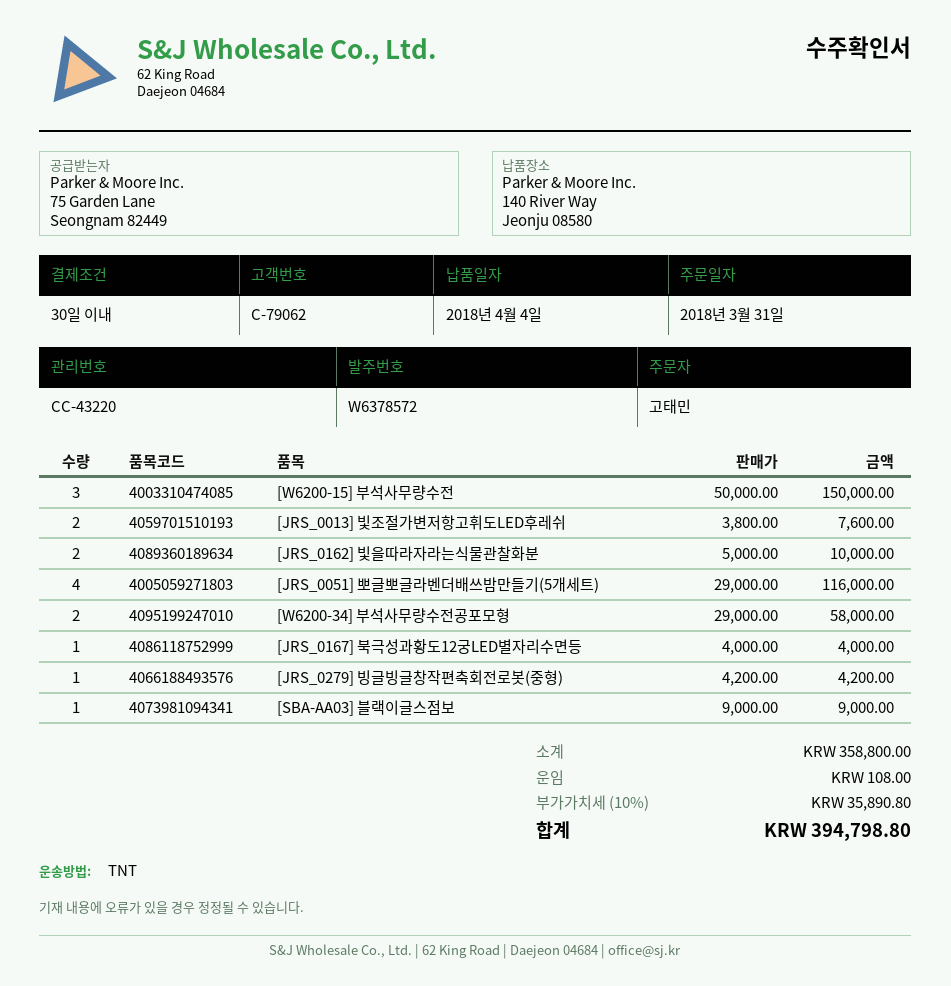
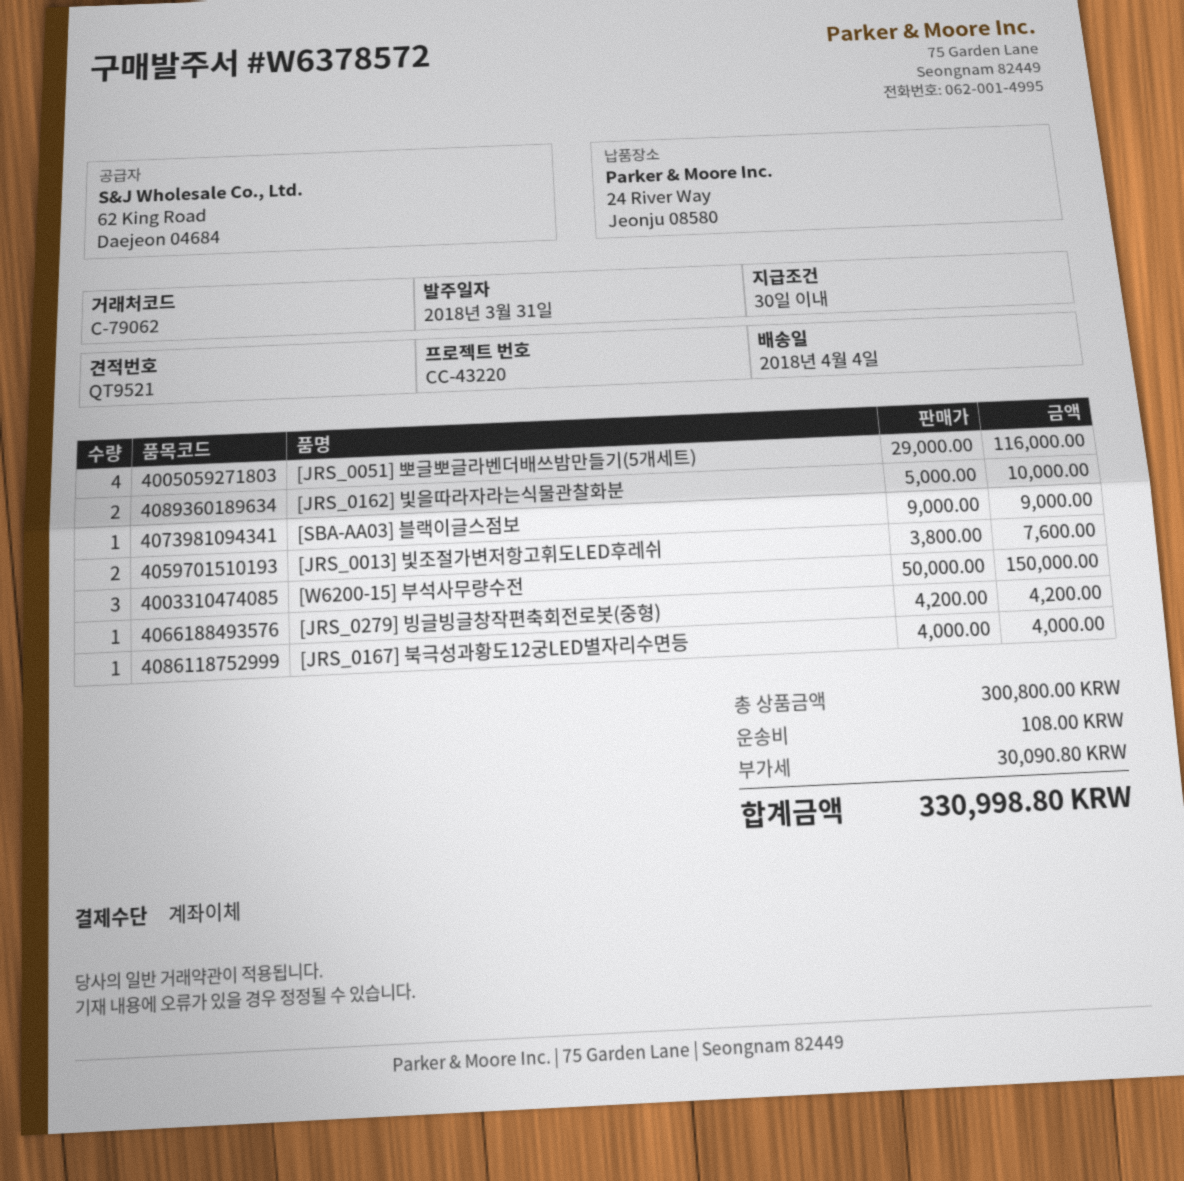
ship to: 140 River Way, Jeonju 08580 -> 24 River Way, Jeonju 08580
[W6200-34] 부석사무량수전공포모형: 2 x 29000.00 = 58000.00 -> none
subtotal: 358800.00 -> 300800.00
tax: 35890.80 -> 30090.80
total: 394798.80 -> 330998.80

